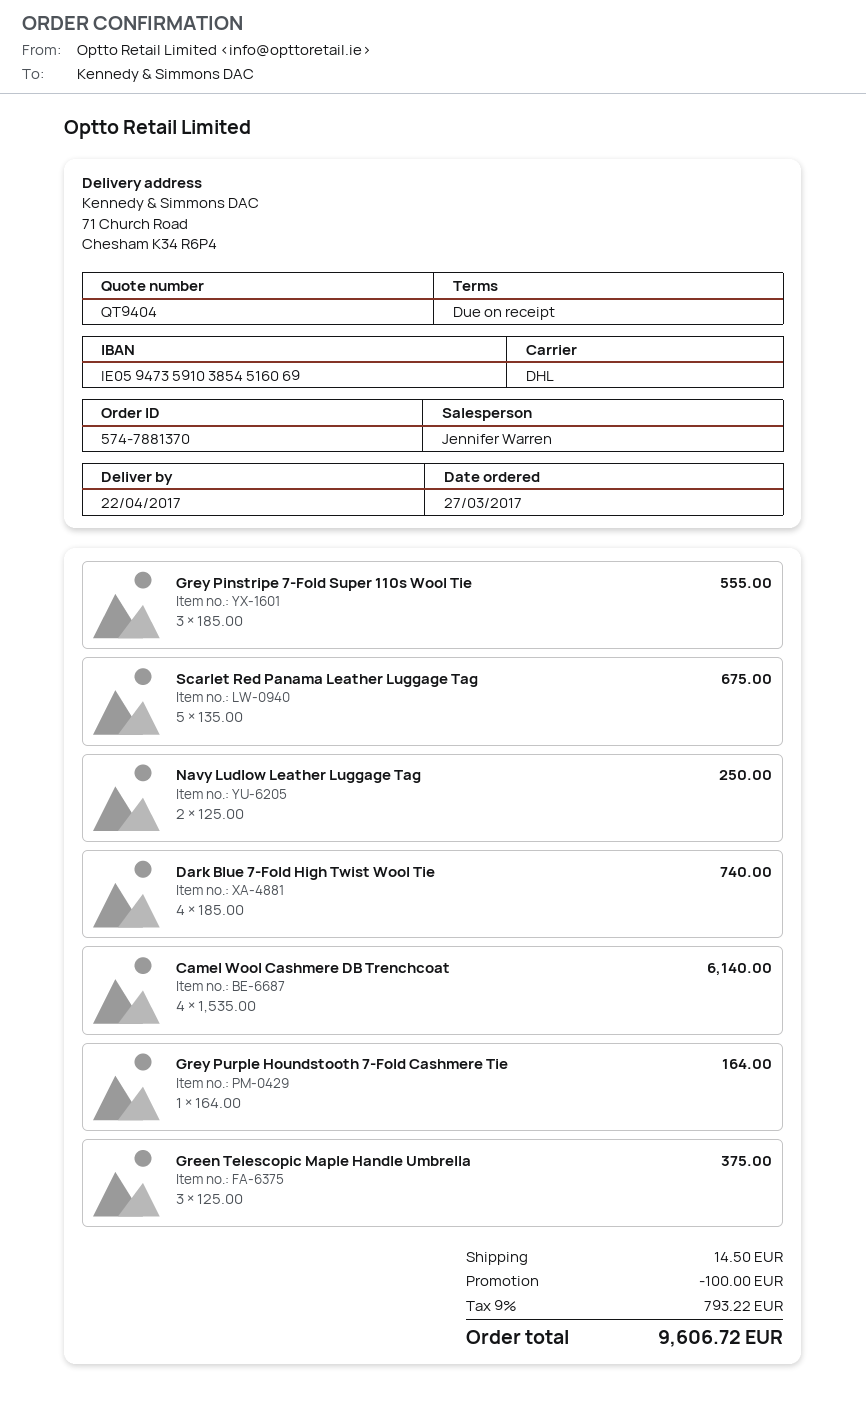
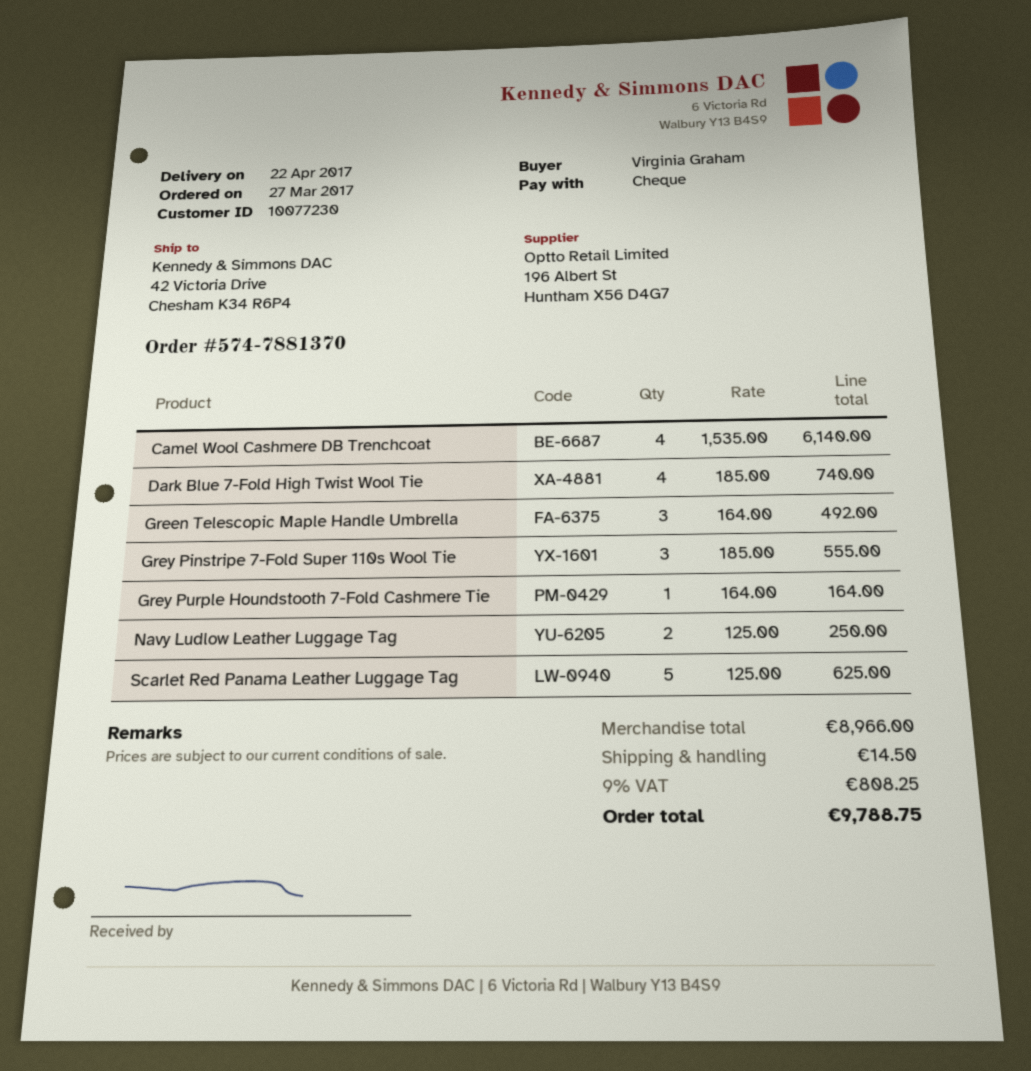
ship to: 71 Church Road, Chesham K34 R6P4 -> 42 Victoria Drive, Chesham K34 R6P4
Scarlet Red Panama Leather Luggage Tag: 5 x 135.00 = 675.00 -> 5 x 125.00 = 625.00
Green Telescopic Maple Handle Umbrella: 3 x 125.00 = 375.00 -> 3 x 164.00 = 492.00
discount: 100.00 -> none
tax: 9% = 793.22 -> 9% = 808.25
total: 9606.72 -> 9788.75

